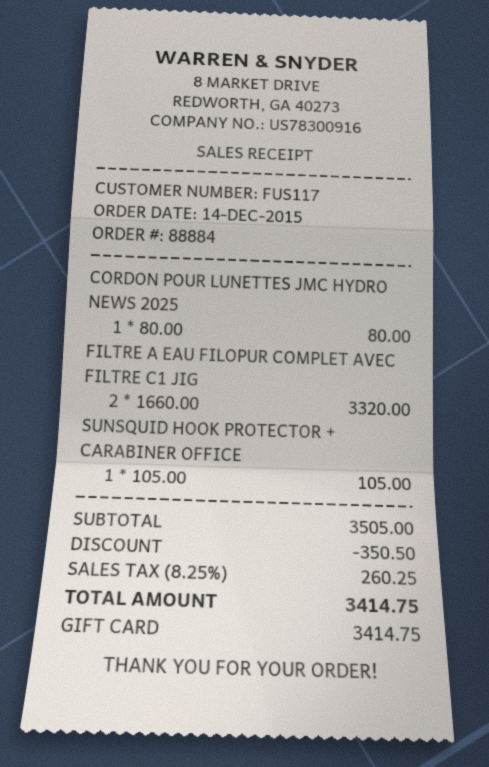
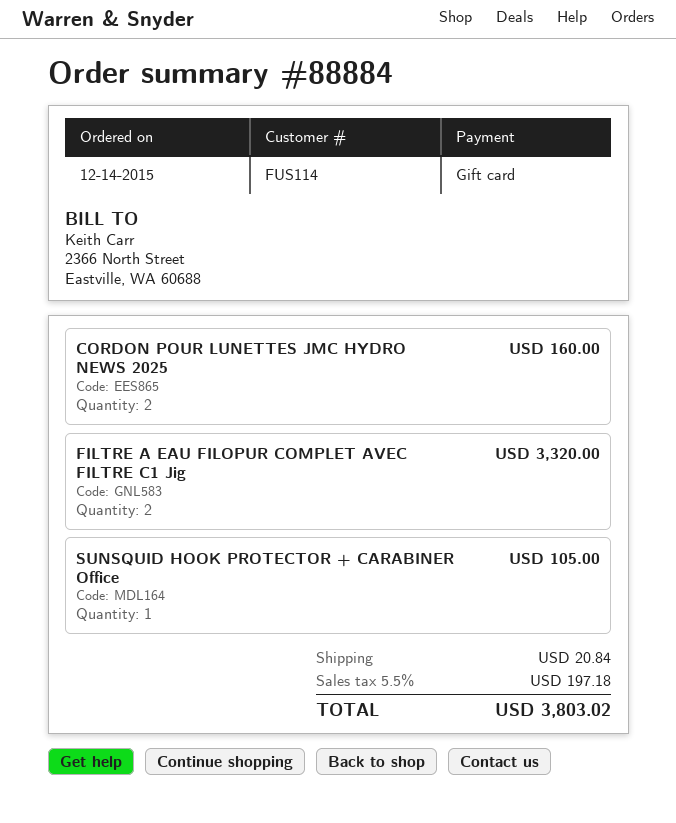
customer number: FUS117 -> FUS114
CORDON POUR LUNETTES JMC HYDRO NEWS 2025: 1 for 80.00 -> 2 for 160.00
discount: 350.50 -> none
shipping: none -> 20.84
tax: 8.25% = 260.25 -> 5.5% = 197.18
total: 3414.75 -> 3803.02

